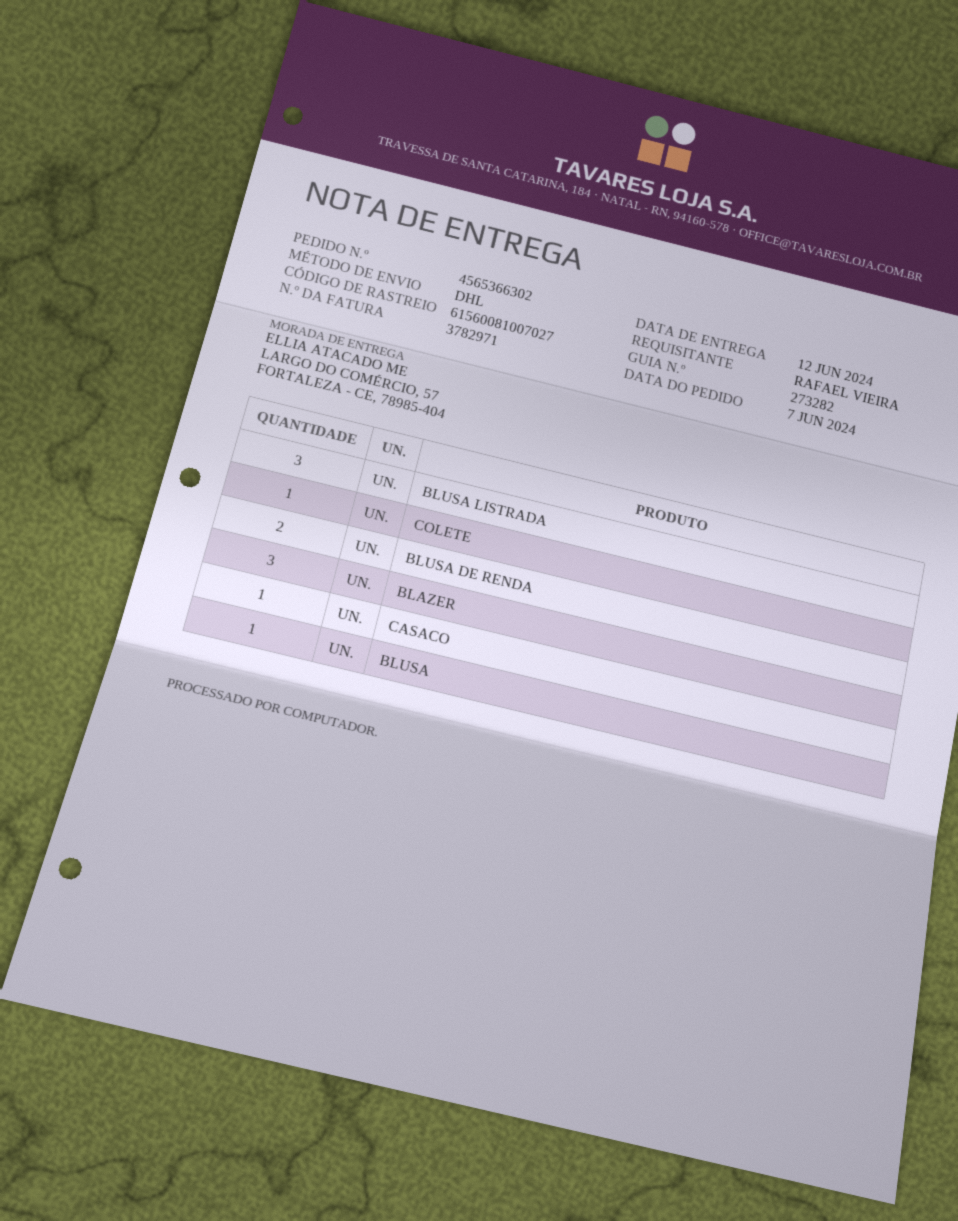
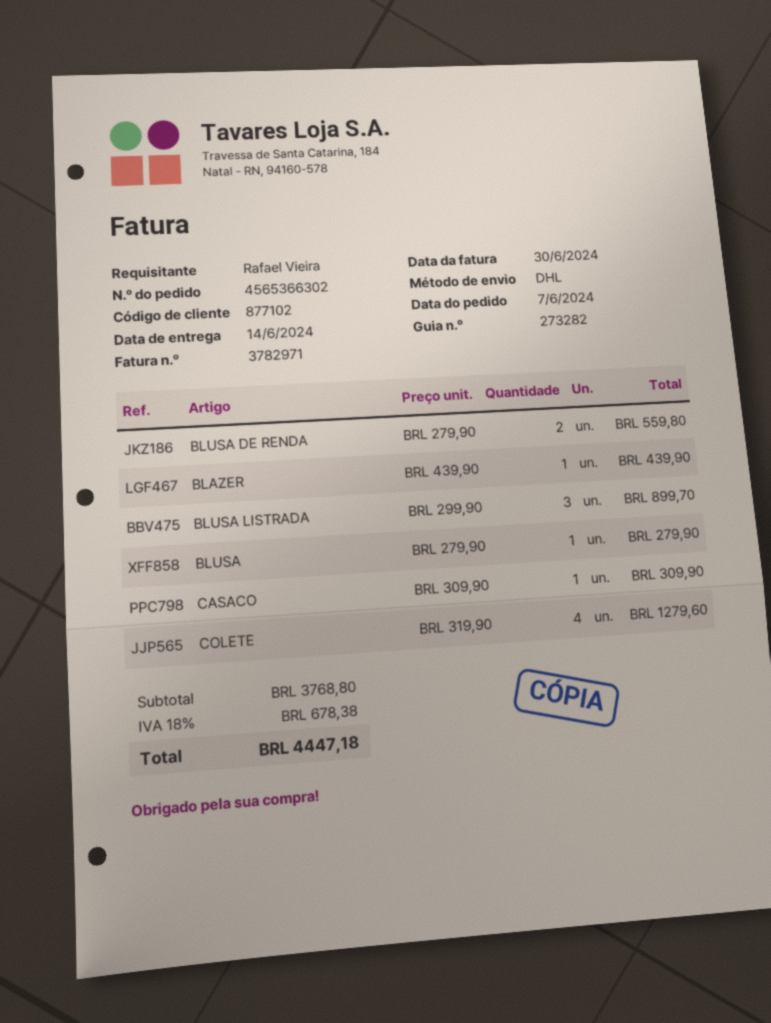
delivery date: 2024-06-12 -> 2024-06-14
COLETE: 1 -> 4
BLAZER: 3 -> 1

